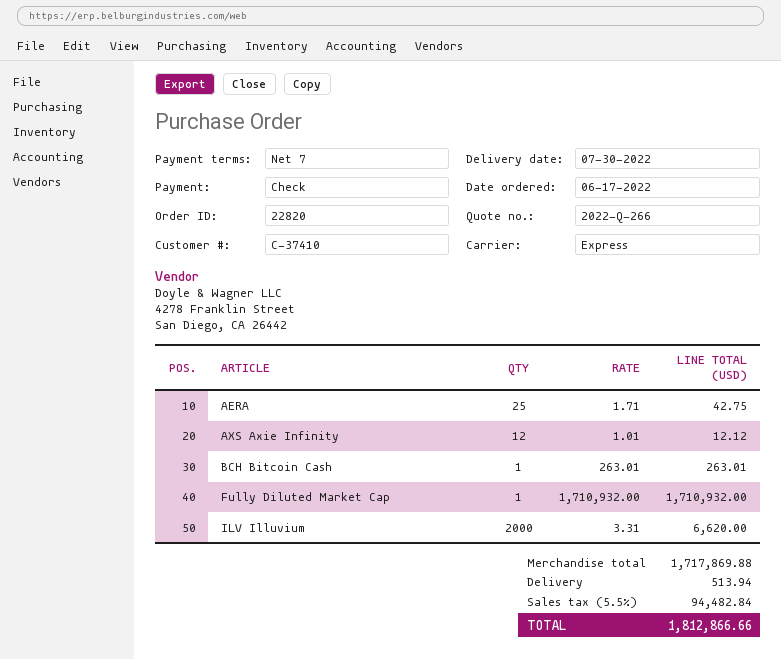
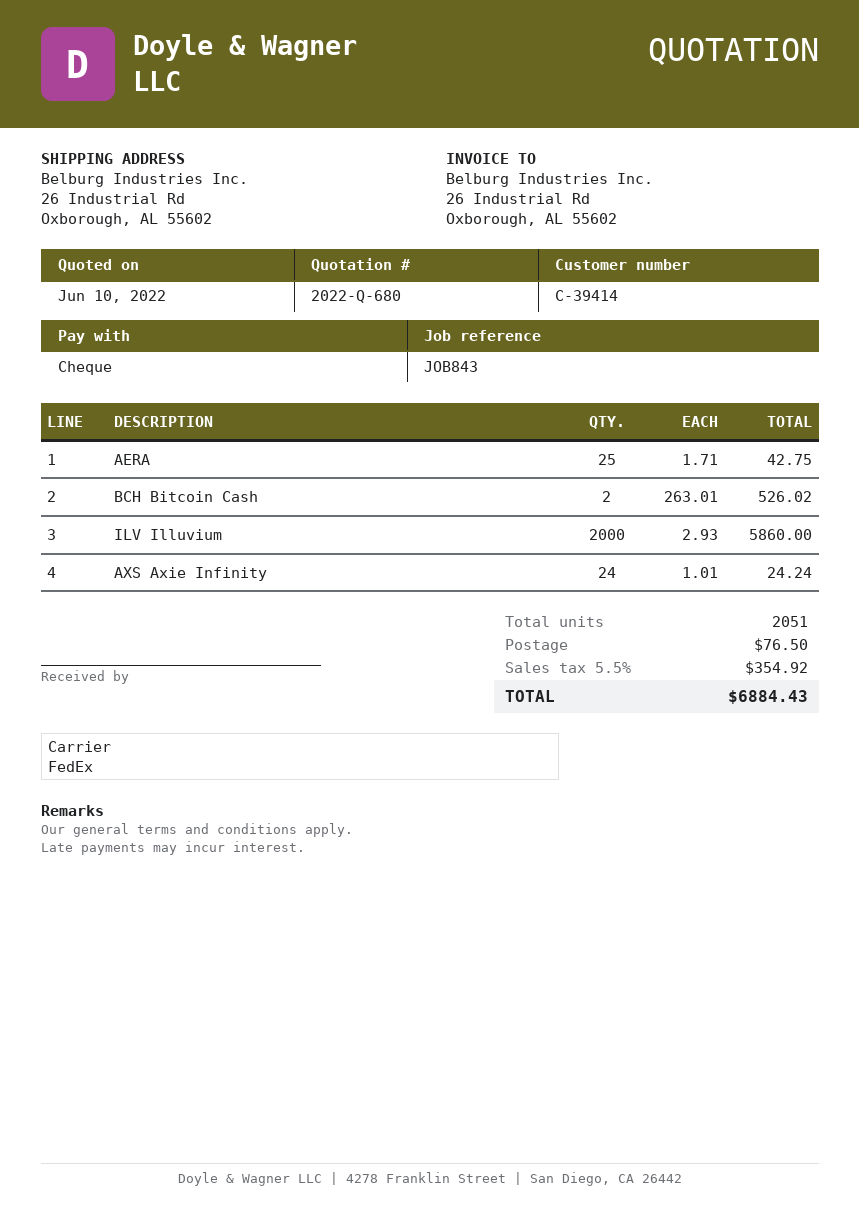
quote number: 2022-Q-266 -> 2022-Q-680
customer number: C-37410 -> C-39414
shipping method: express -> FedEx
AXS Axie Infinity: 12 x 1.01 = 12.12 -> 24 x 1.01 = 24.24
BCH Bitcoin Cash: 1 x 263.01 = 263.01 -> 2 x 263.01 = 526.02
Fully Diluted Market Cap: 1 x 1710932.00 = 1710932.00 -> none
ILV Illuvium: 2000 x 3.31 = 6620.00 -> 2000 x 2.93 = 5860.00
shipping: 513.94 -> 76.50
tax: 5.5% = 94482.84 -> 5.5% = 354.92
total: 1812866.66 -> 6884.43

